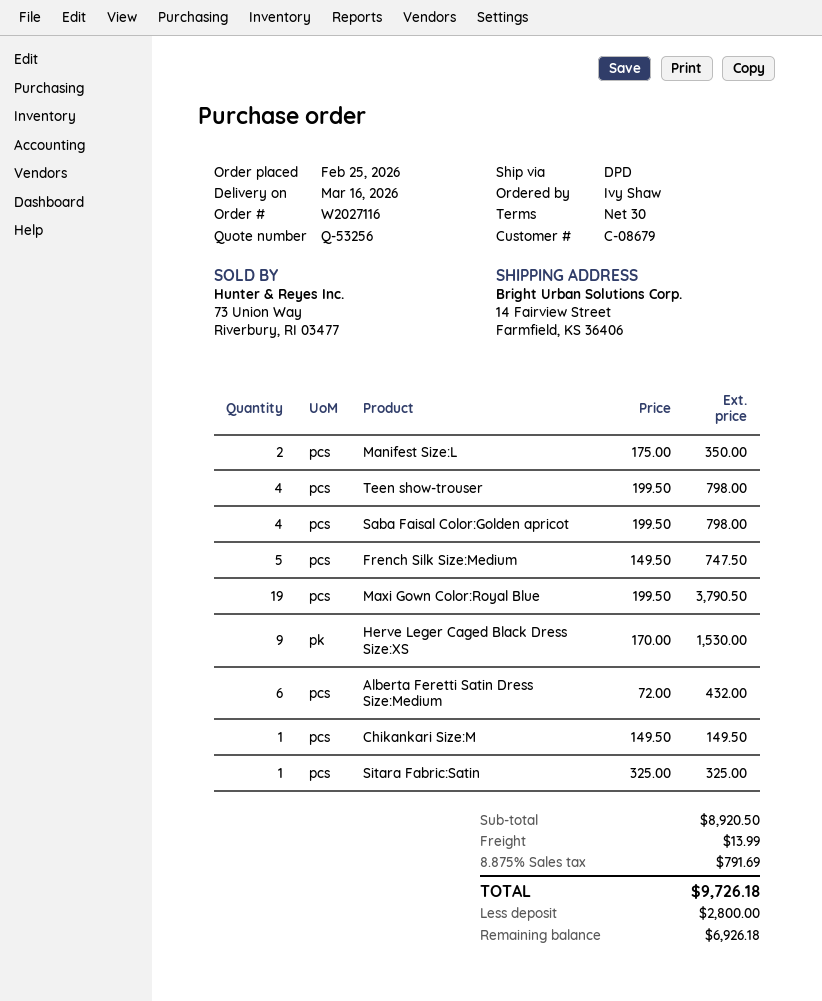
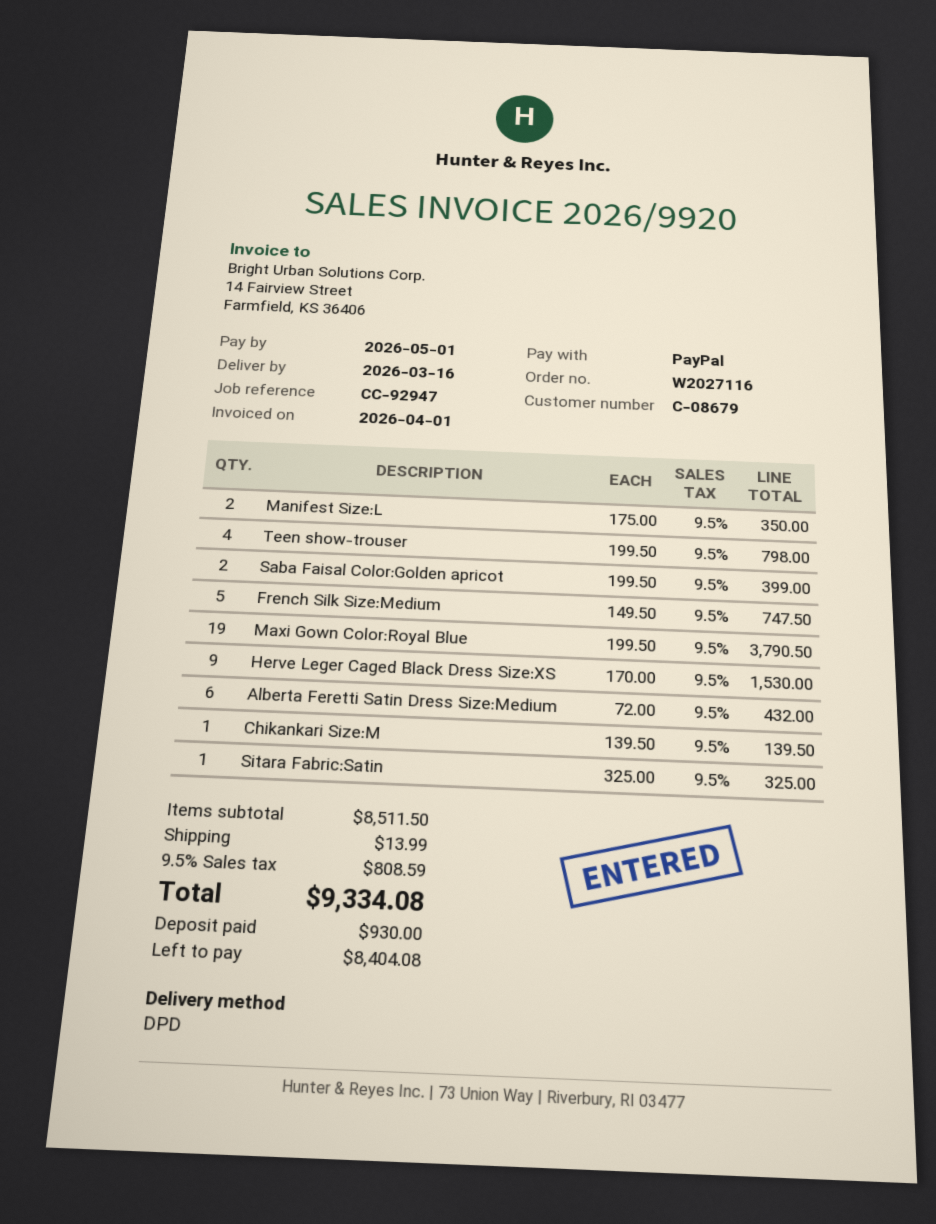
Saba Faisal Color:Golden apricot: 4 x 199.50 = 798.00 -> 2 x 199.50 = 399.00
Chikankari Size:M: 1 x 149.50 = 149.50 -> 1 x 139.50 = 139.50
subtotal: 8920.50 -> 8511.50
tax: 8.875% = 791.69 -> 9.5% = 808.59
total: 9726.18 -> 9334.08
deposit: 2800.00 -> 930.00
balance: 6926.18 -> 8404.08

